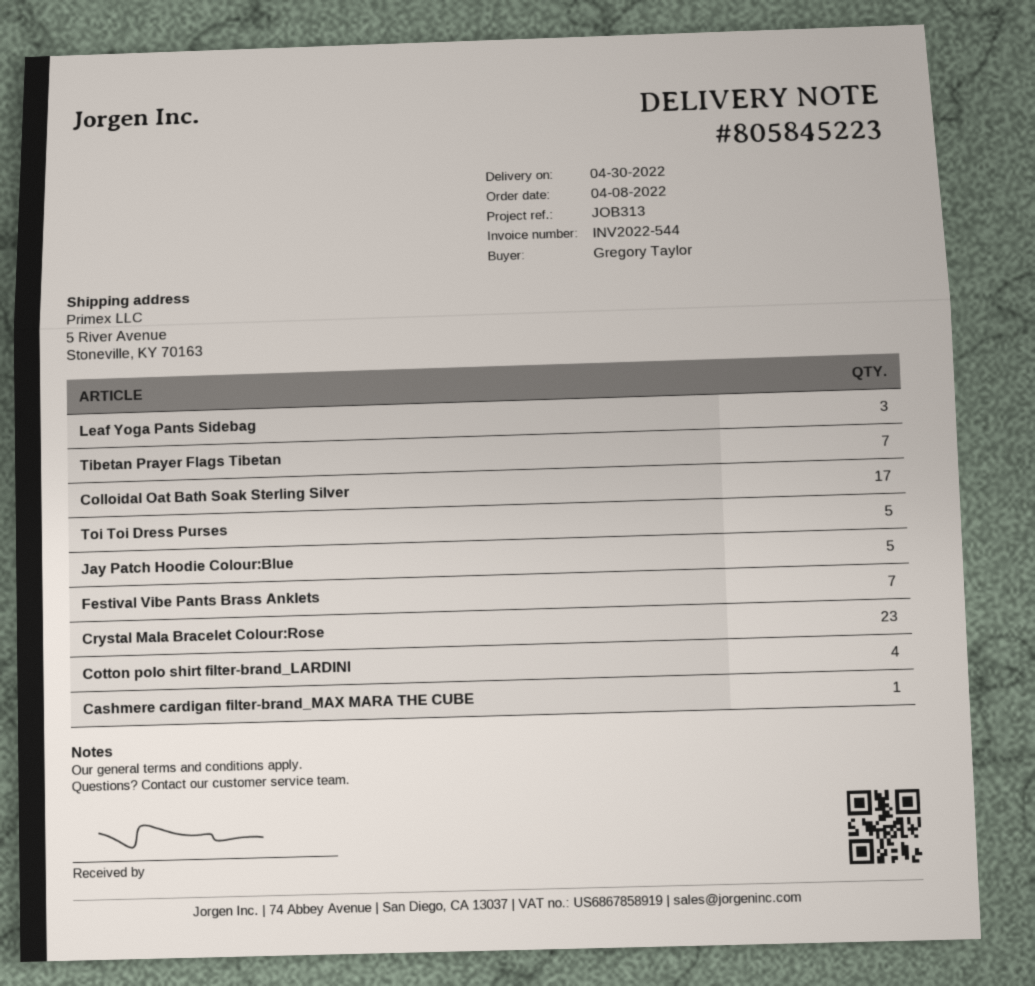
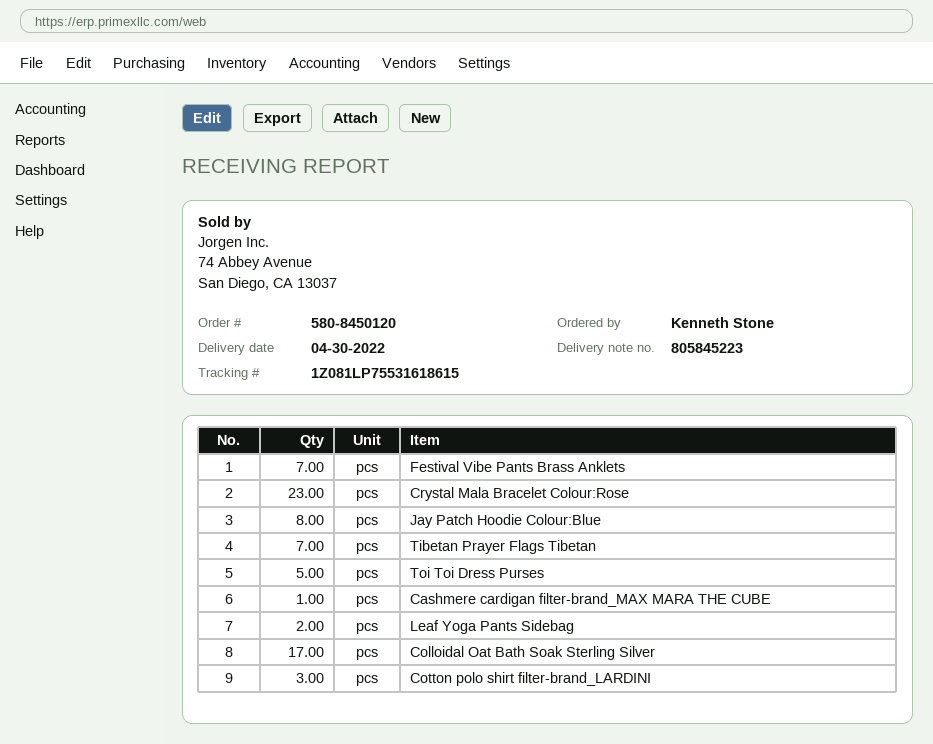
ordered by: Gregory Taylor -> Kenneth Stone
Leaf Yoga Pants Sidebag: 3 -> 2
Jay Patch Hoodie Colour:Blue: 5 -> 8
Cotton polo shirt filter-brand_LARDINI: 4 -> 3

